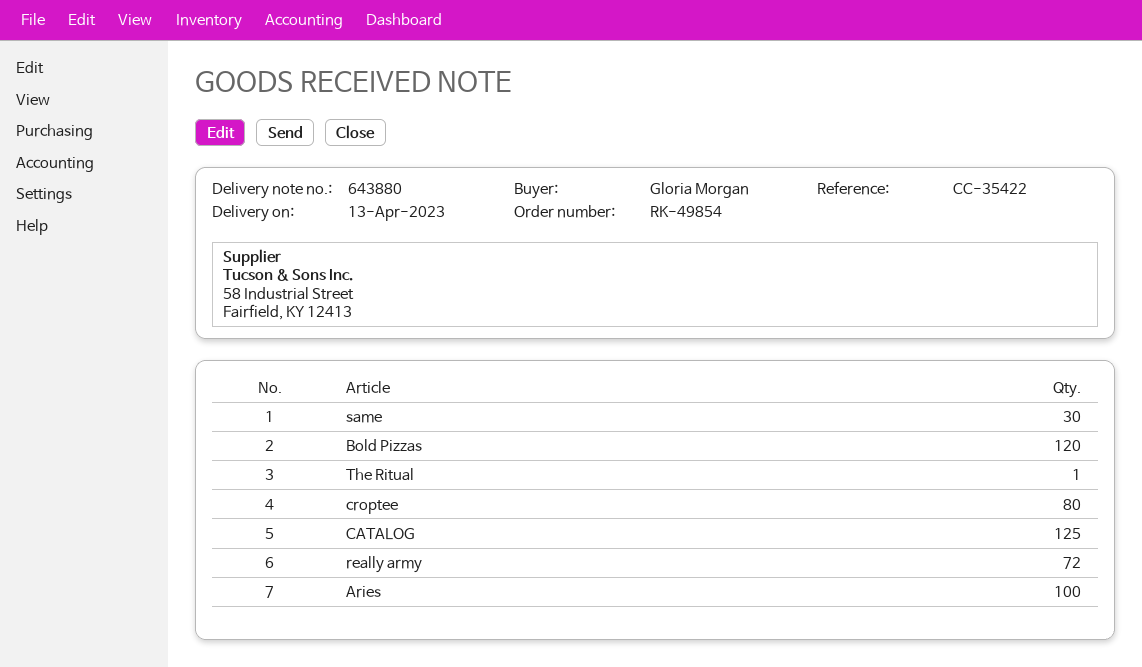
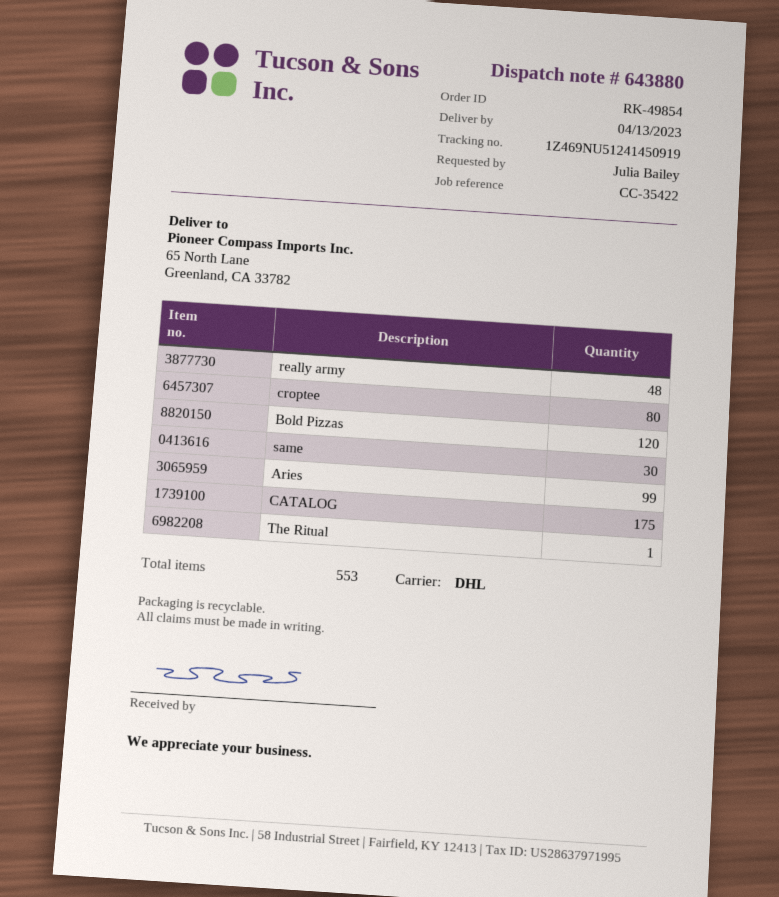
ordered by: Gloria Morgan -> Julia Bailey
CATALOG: 125 -> 175
really army: 72 -> 48
Aries: 100 -> 99

